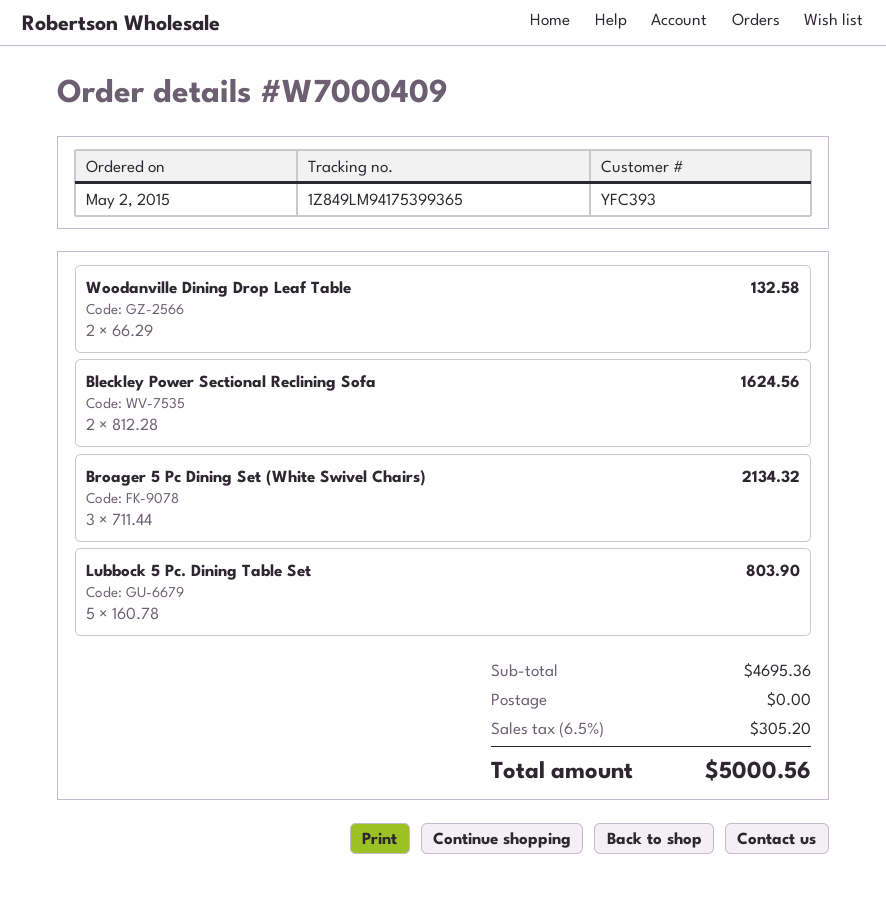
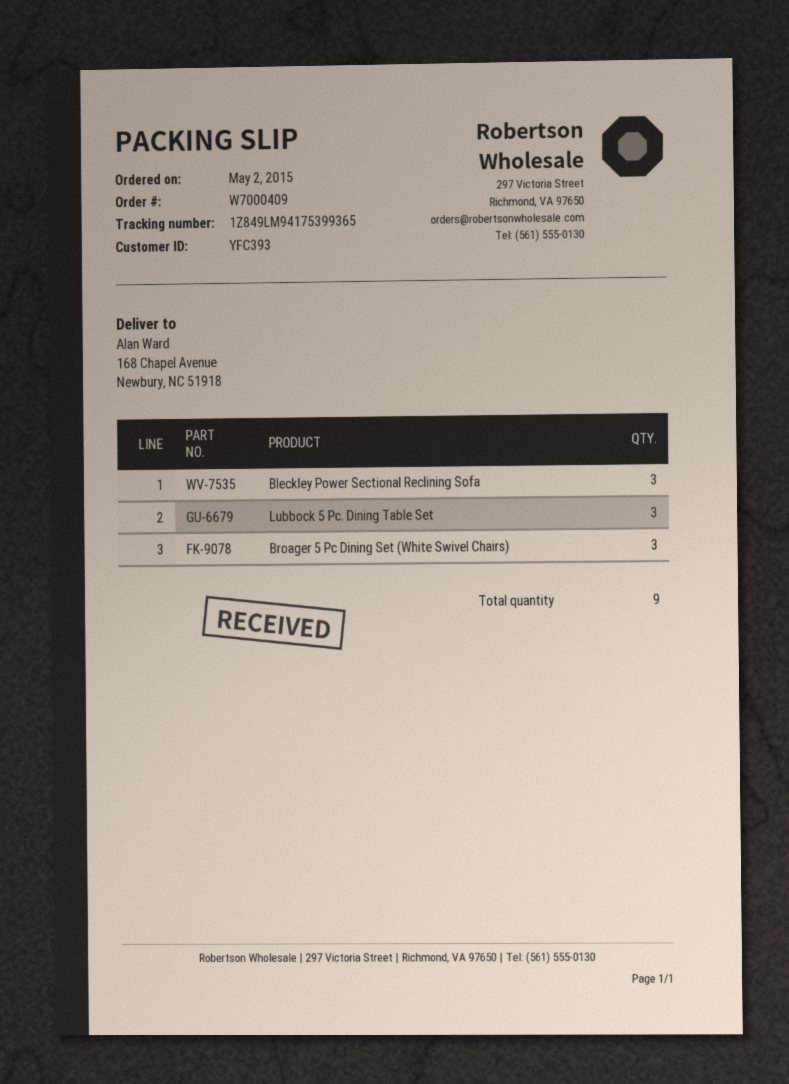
Woodanville Dining Drop Leaf Table: 2 -> none
Bleckley Power Sectional Reclining Sofa: 2 -> 3
Lubbock 5 Pc. Dining Table Set: 5 -> 3

